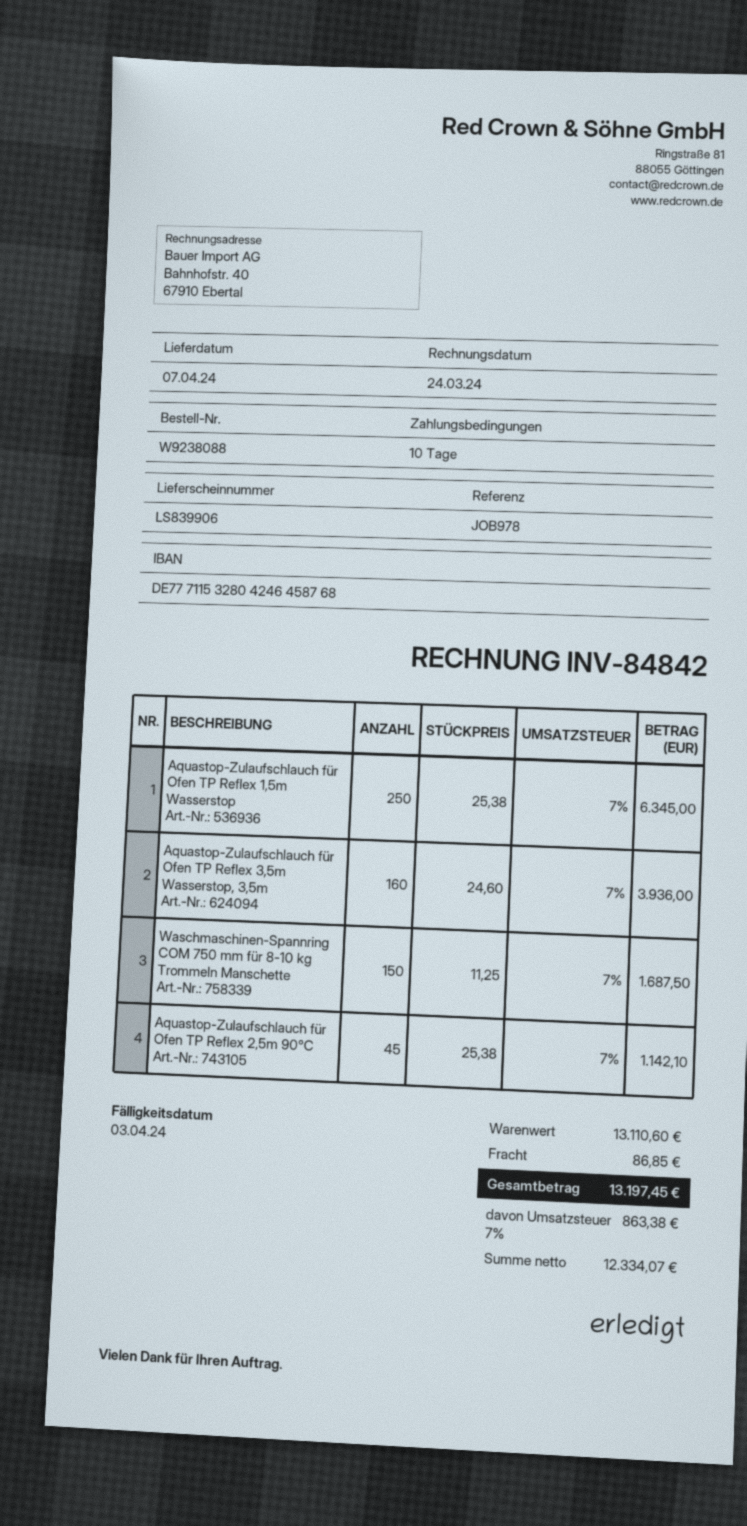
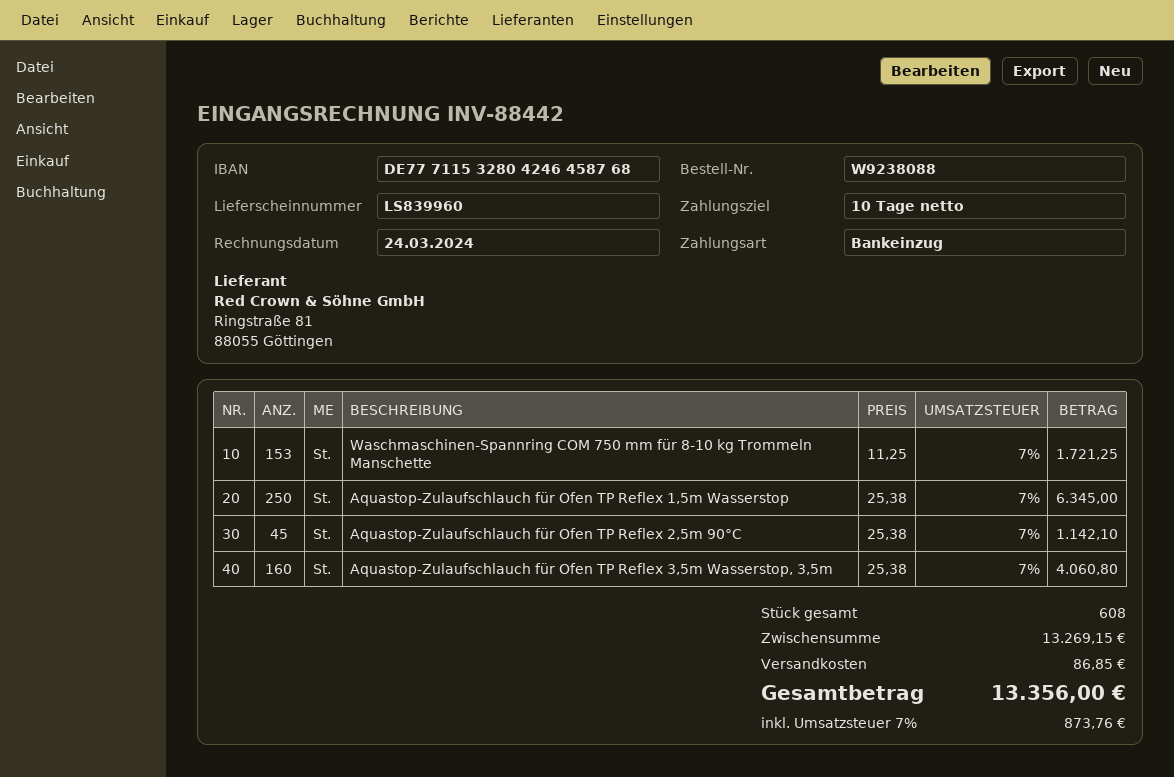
delivery note number: LS839906 -> LS839960
invoice number: INV-84842 -> INV-88442
Aquastop-Zulaufschlauch für Ofen TP Reflex 3,5m Wasserstop, 3,5m: 160 x 24.60 = 3936.00 -> 160 x 25.38 = 4060.80
Waschmaschinen-Spannring COM 750 mm für 8-10 kg Trommeln Manschette: 150 x 11.25 = 1687.50 -> 153 x 11.25 = 1721.25
subtotal: 13110.60 -> 13269.15
tax: 7% = 863.38 -> 7% = 873.76
total: 13197.45 -> 13356.00

